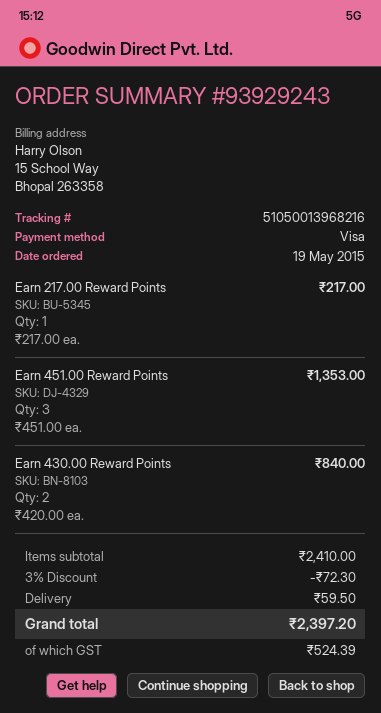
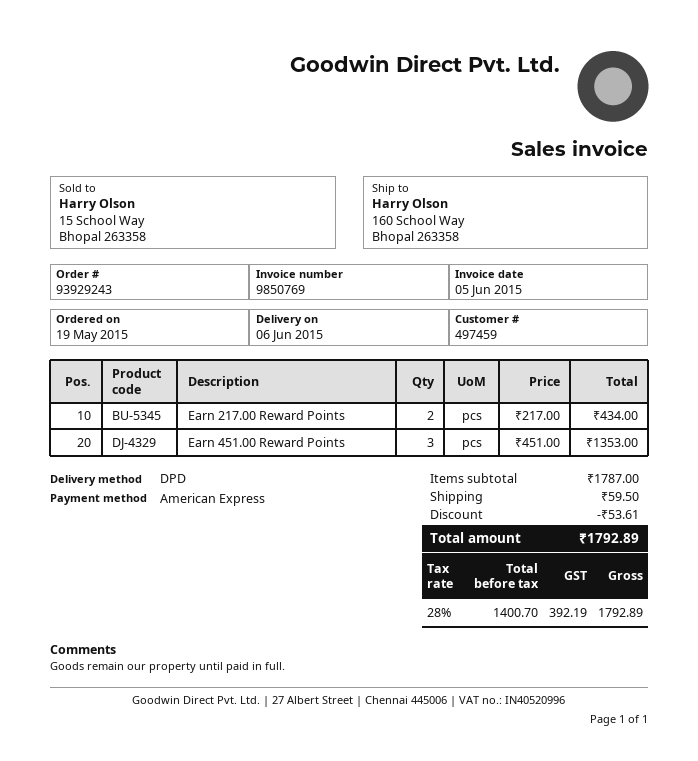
payment method: Visa -> American Express
Earn 217.00 Reward Points: 1 x 217.00 = 217.00 -> 2 x 217.00 = 434.00
Earn 430.00 Reward Points: 2 x 420.00 = 840.00 -> none
subtotal: 2410.00 -> 1787.00
discount: 72.30 -> 53.61
tax: 524.39 -> 392.19
total: 2397.20 -> 1792.89

